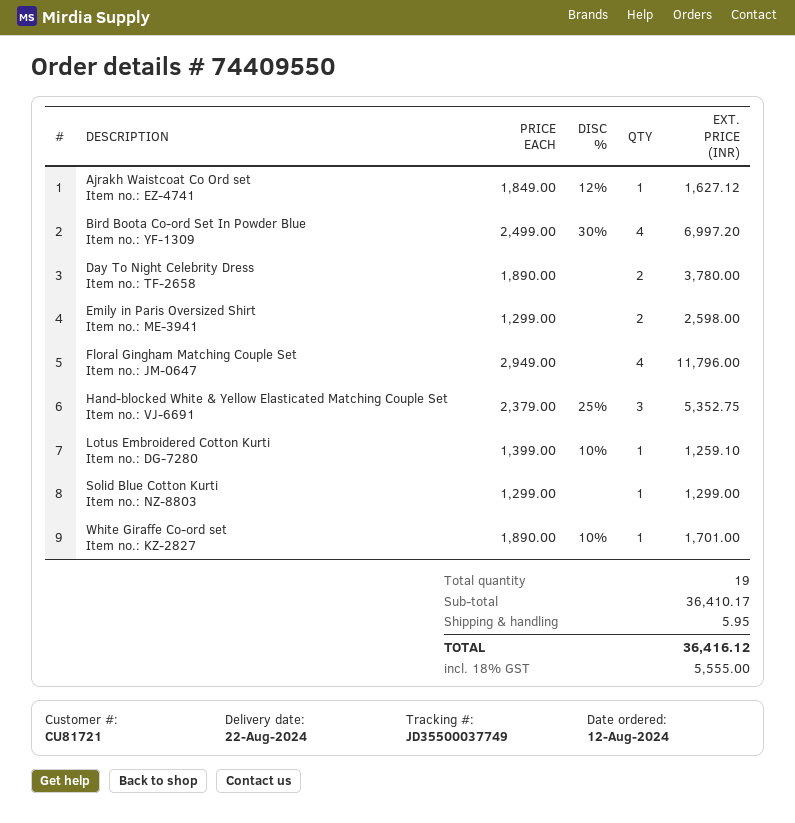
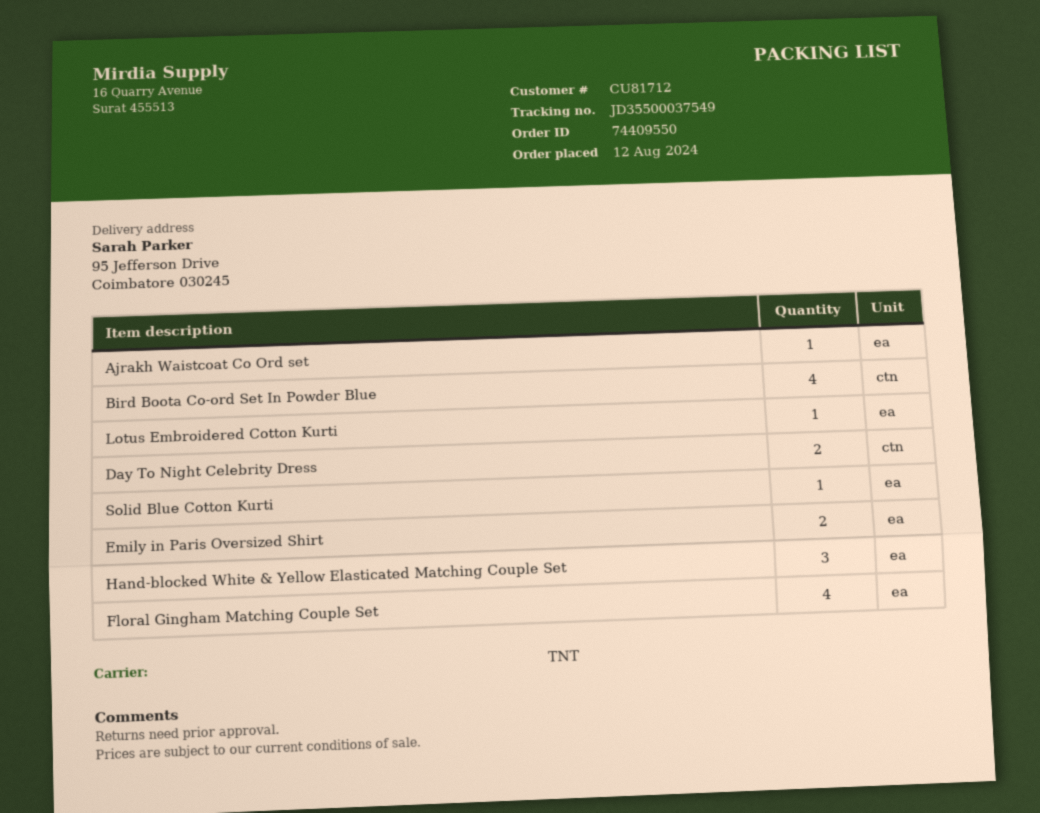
customer number: CU81721 -> CU81712
tracking number: JD35500037749 -> JD35500037549
White Giraffe Co-ord set: 1 -> none

